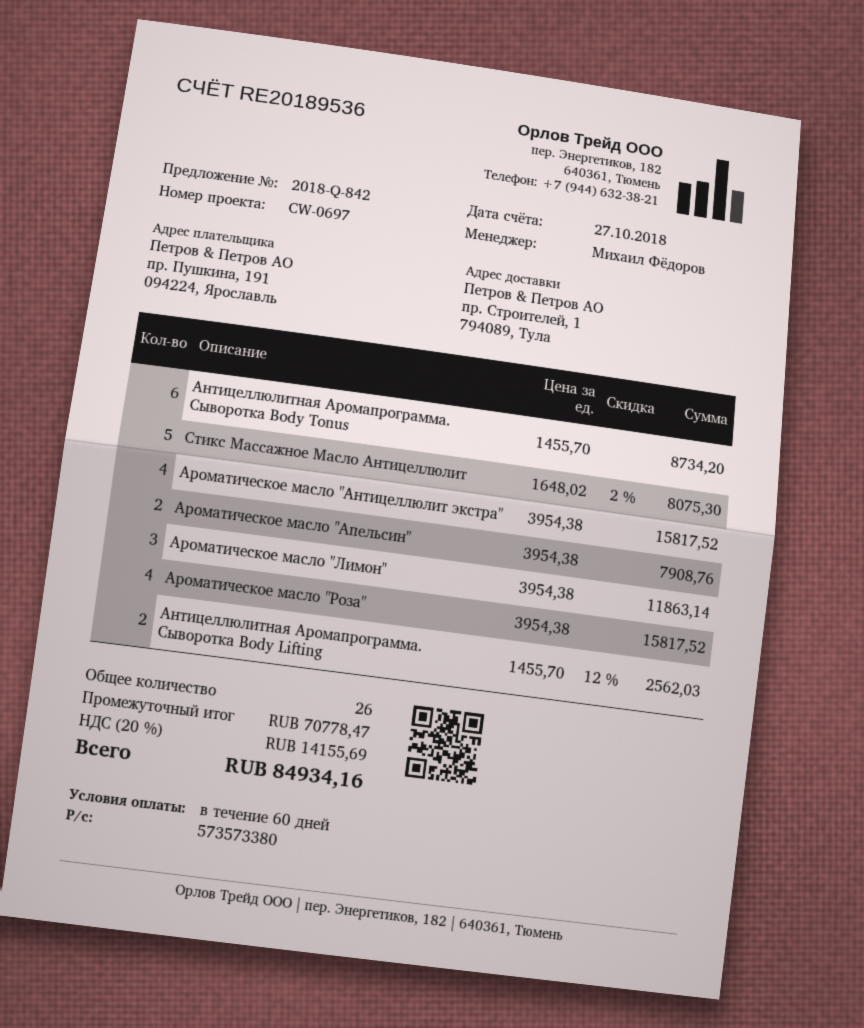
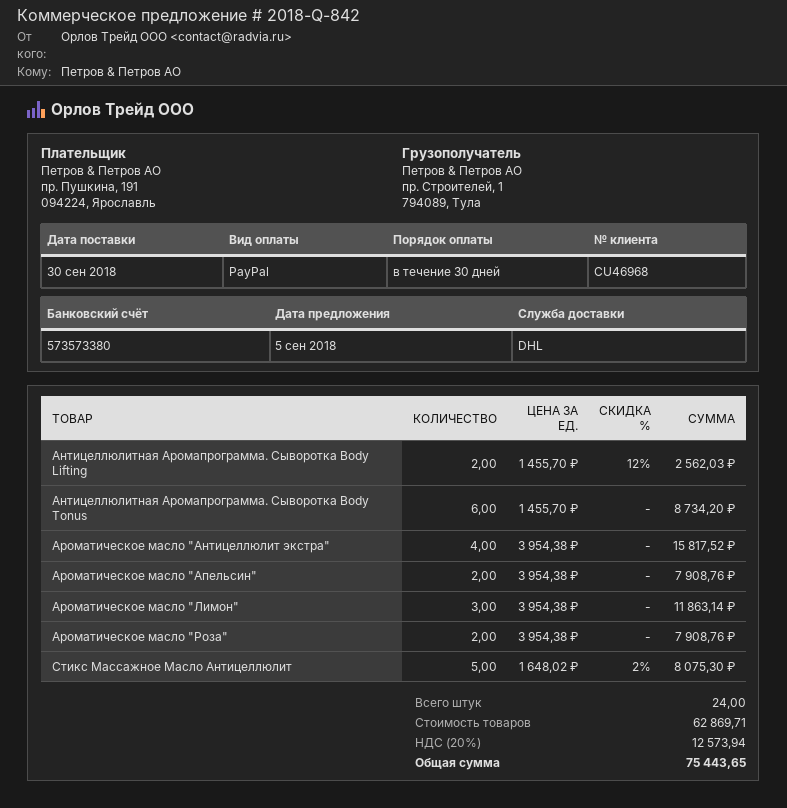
payment terms: 60 days -> 30 days
Ароматическое масло "Роза": 4 x 3954.38 = 15817.52 -> 2 x 3954.38 = 7908.76
total quantity: 26 -> 24
subtotal: 70778.47 -> 62869.71
tax: 20% = 14155.69 -> 20% = 12573.94
total: 84934.16 -> 75443.65

